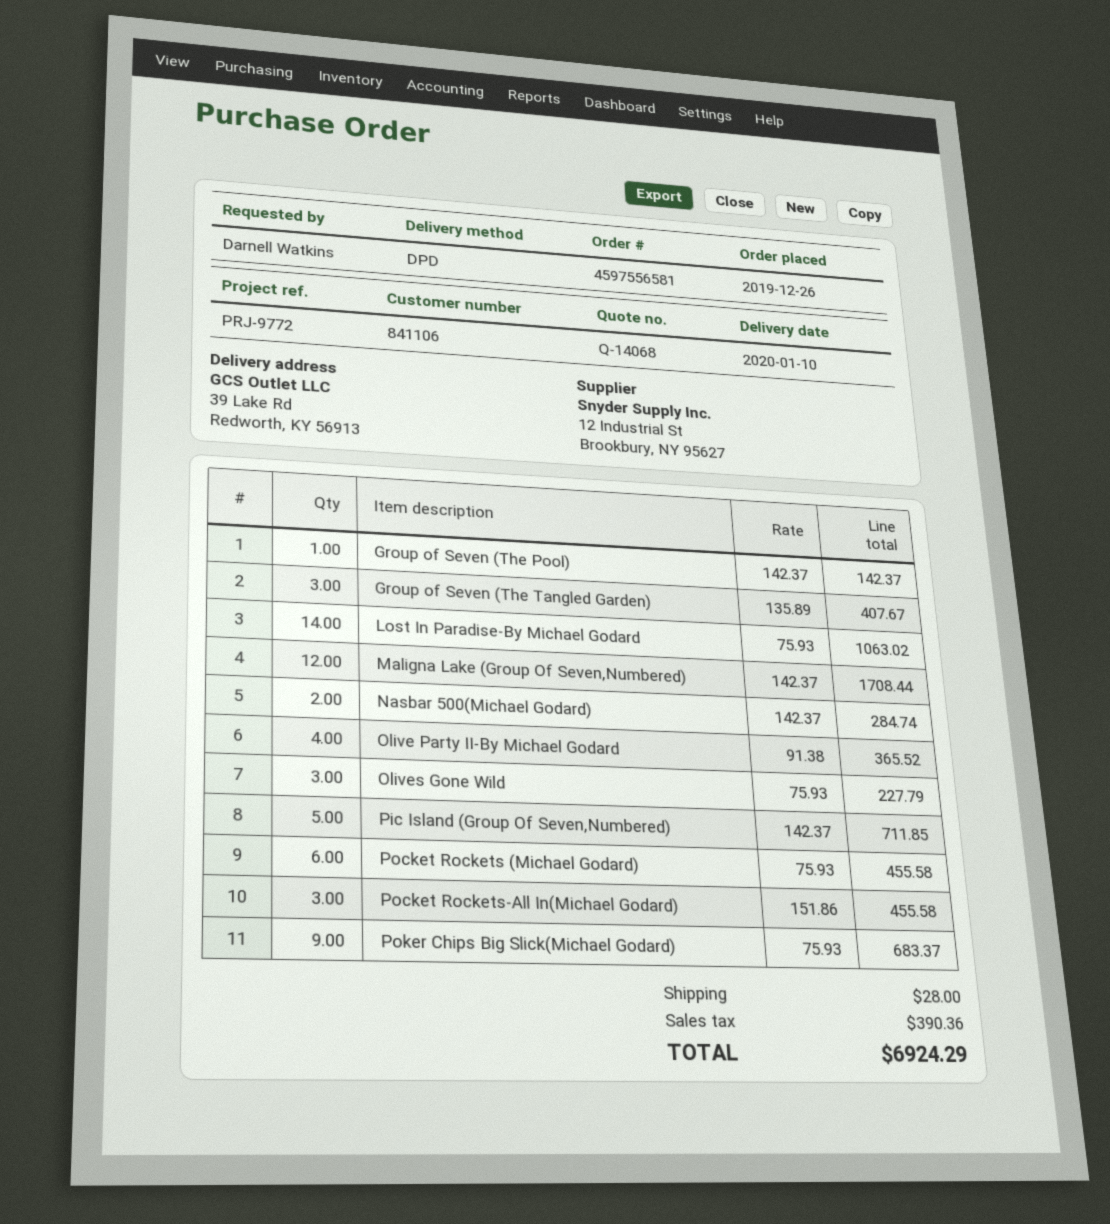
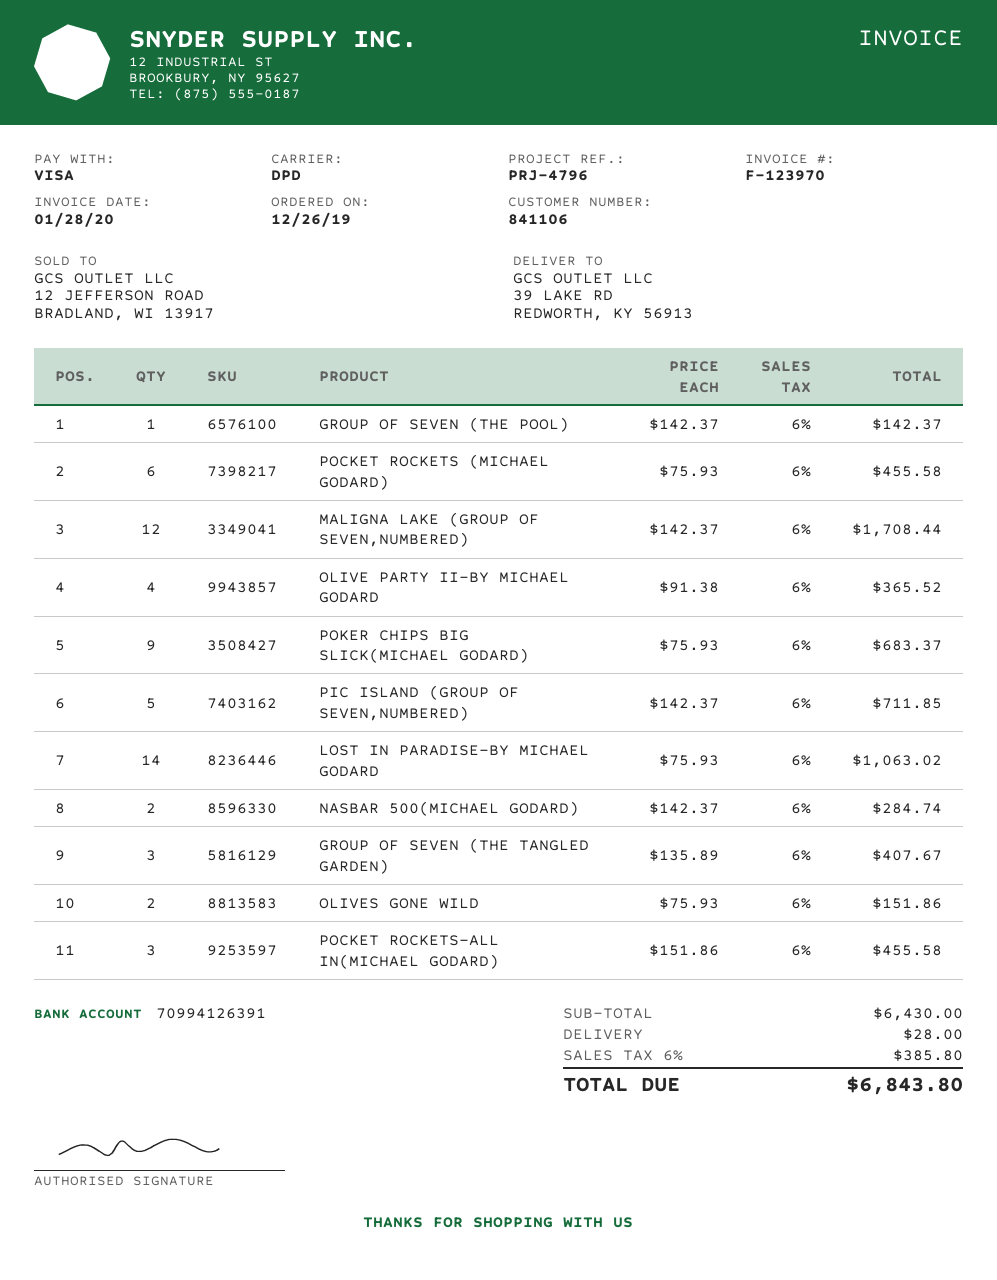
reference: PRJ-9772 -> PRJ-4796
Olives Gone Wild: 3 x 75.93 = 227.79 -> 2 x 75.93 = 151.86
tax: 390.36 -> 385.80
total: 6924.29 -> 6843.80

